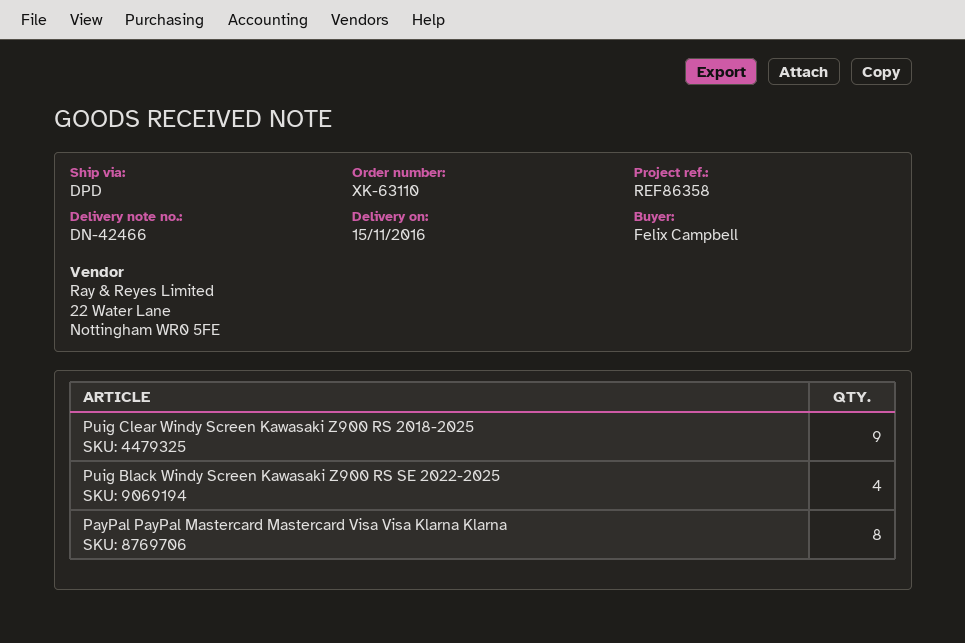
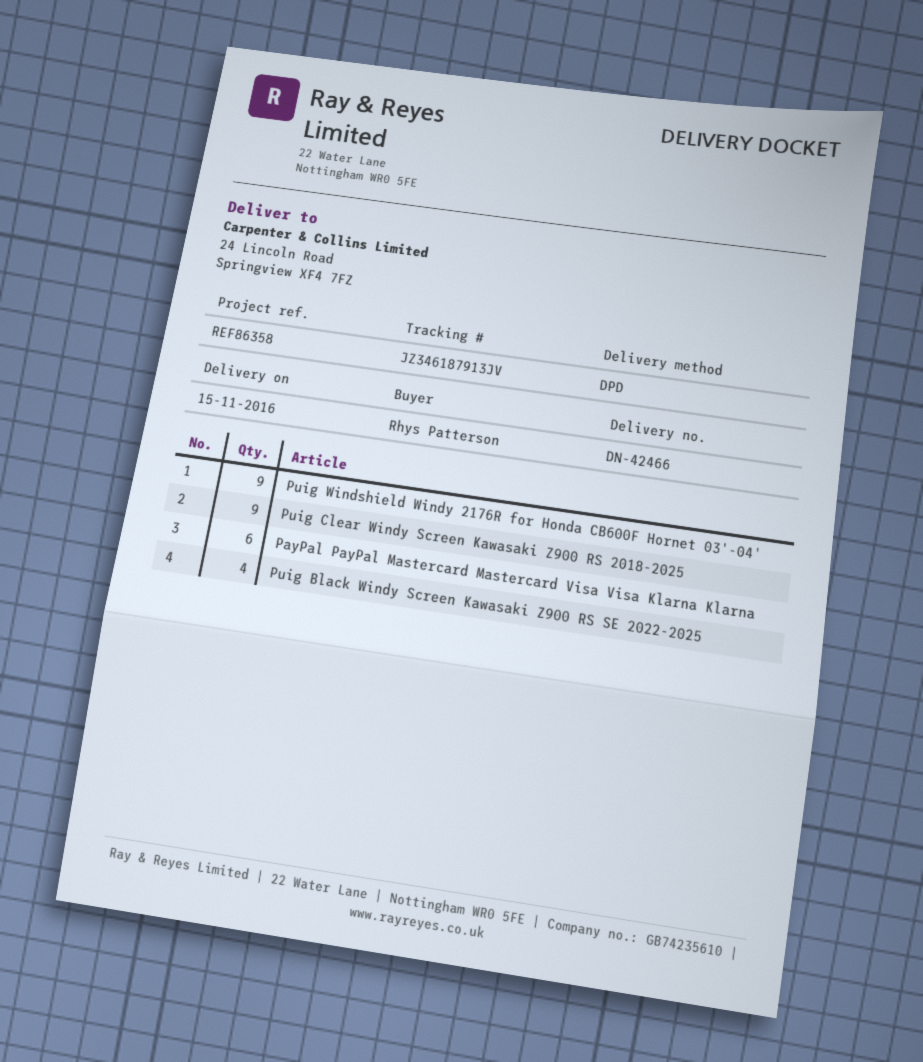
ordered by: Felix Campbell -> Rhys Patterson
PayPal PayPal Mastercard Mastercard Visa Visa Klarna Klarna: 8 -> 6
Puig Windshield Windy 2176R for Honda CB600F Hornet 03'-04': none -> 9

